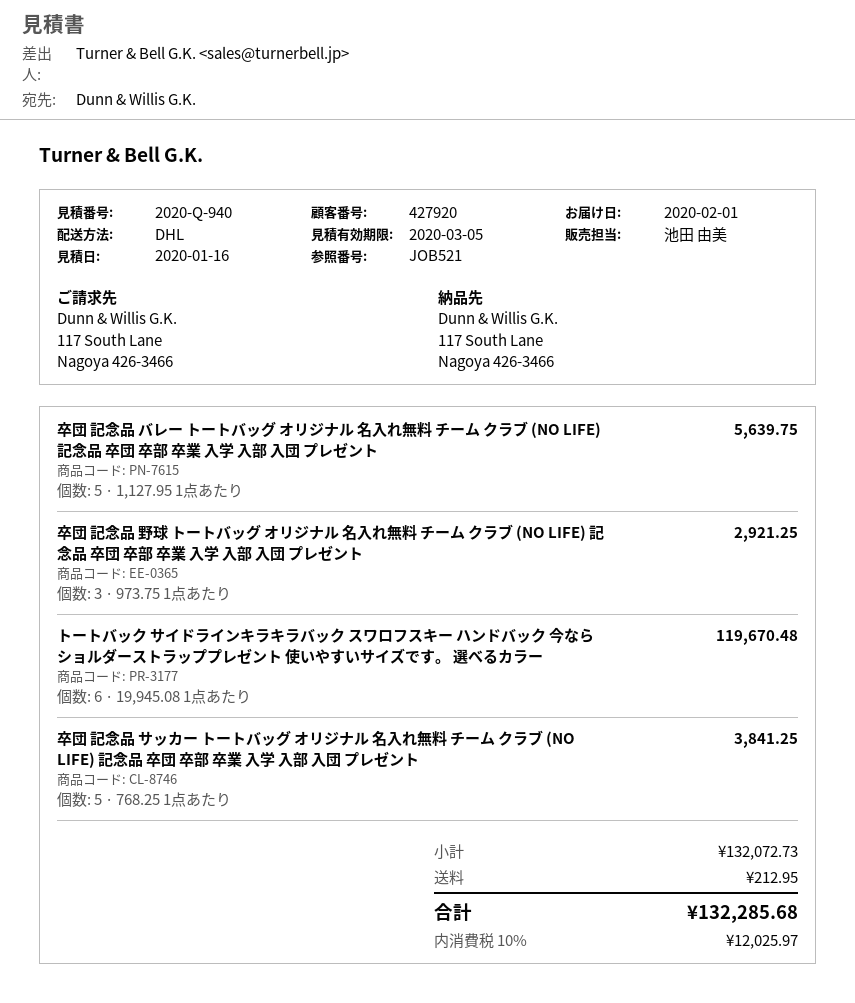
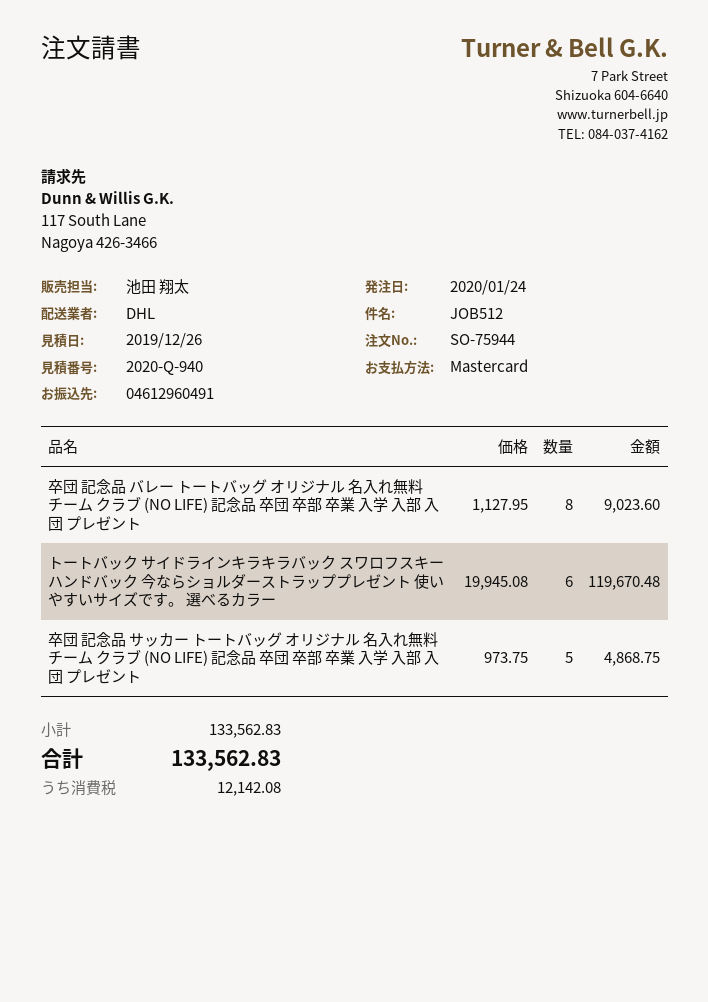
quote date: 2020-01-16 -> 2019-12-26
reference: JOB521 -> JOB512
sales rep: 池田 由美 -> 池田 翔太
卒団 記念品 バレー トートバッグ オリジナル 名入れ無料 チーム クラブ (NO LIFE) 記念品 卒団 卒部 卒業 入学 入部 入団 プレゼント: 5 x 1127.95 = 5639.75 -> 8 x 1127.95 = 9023.60
卒団 記念品 野球 トートバッグ オリジナル 名入れ無料 チーム クラブ (NO LIFE) 記念品 卒団 卒部 卒業 入学 入部 入団 プレゼント: 3 x 973.75 = 2921.25 -> none
卒団 記念品 サッカー トートバッグ オリジナル 名入れ無料 チーム クラブ (NO LIFE) 記念品 卒団 卒部 卒業 入学 入部 入団 プレゼント: 5 x 768.25 = 3841.25 -> 5 x 973.75 = 4868.75
subtotal: 132072.73 -> 133562.83
shipping: 212.95 -> none
tax: 12025.97 -> 12142.08
total: 132285.68 -> 133562.83

